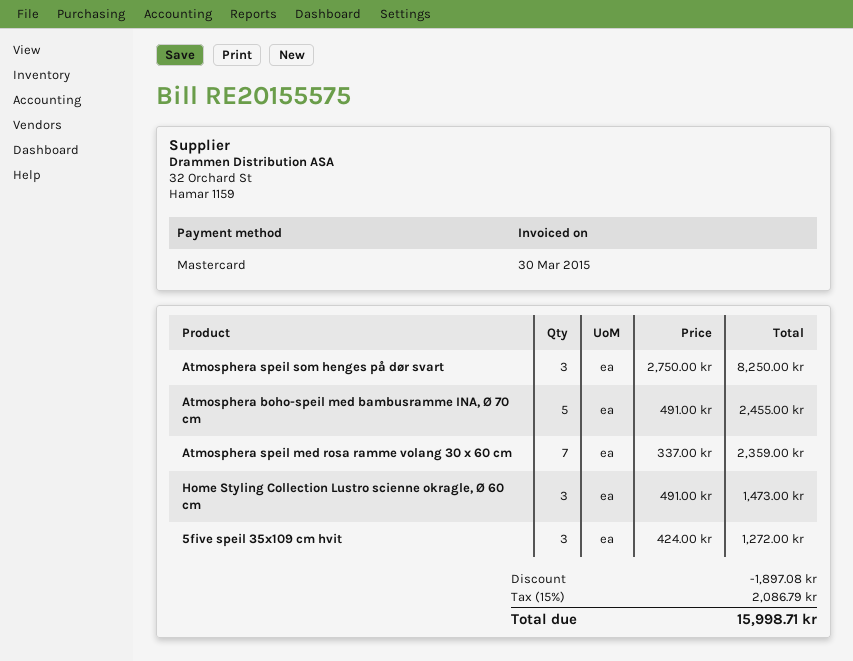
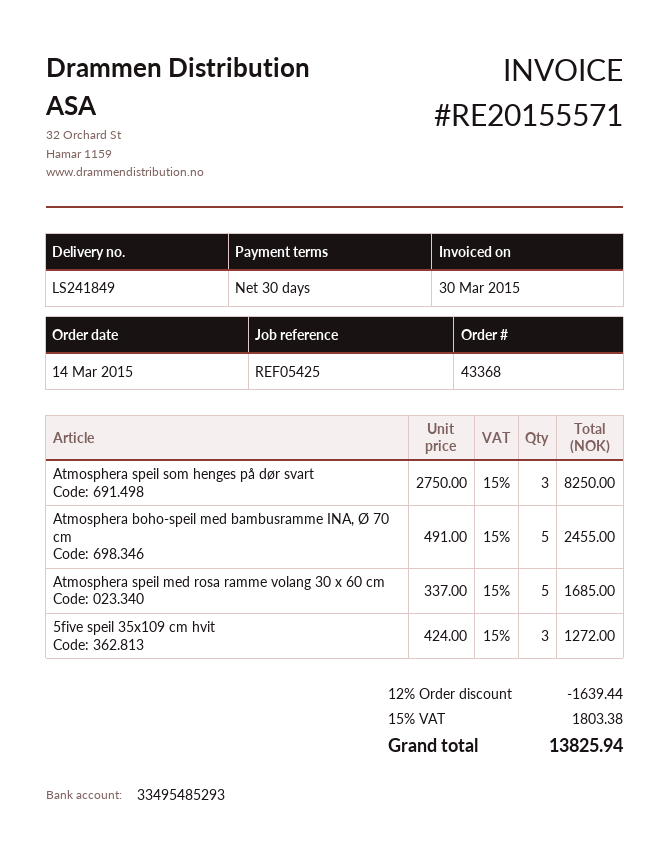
invoice number: RE20155575 -> RE20155571
Atmosphera speil med rosa ramme volang 30 x 60 cm: 7 x 337.00 = 2359.00 -> 5 x 337.00 = 1685.00
Home Styling Collection Lustro scienne okragle, Ø 60 cm: 3 x 491.00 = 1473.00 -> none
discount: 1897.08 -> 1639.44
tax: 15% = 2086.79 -> 15% = 1803.38
total: 15998.71 -> 13825.94

